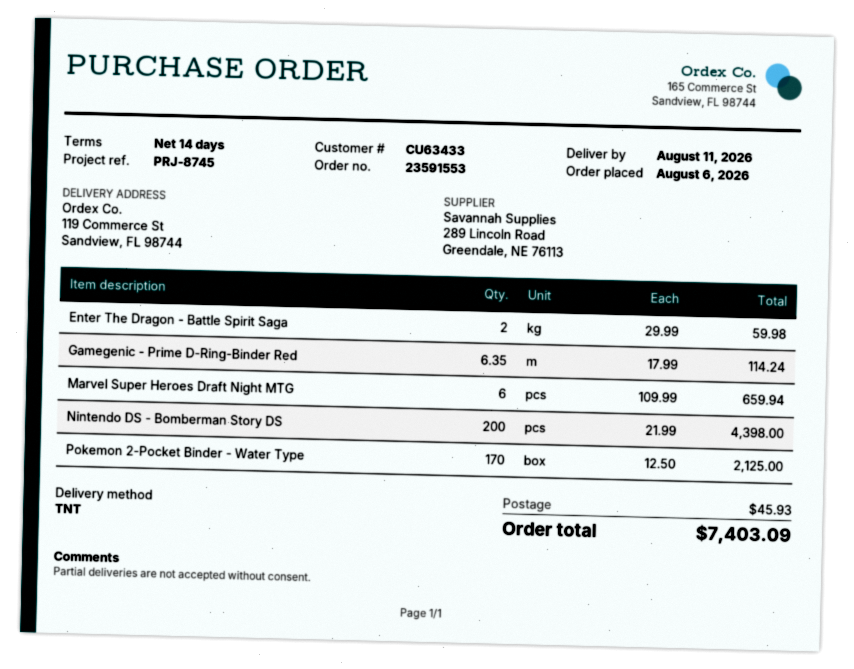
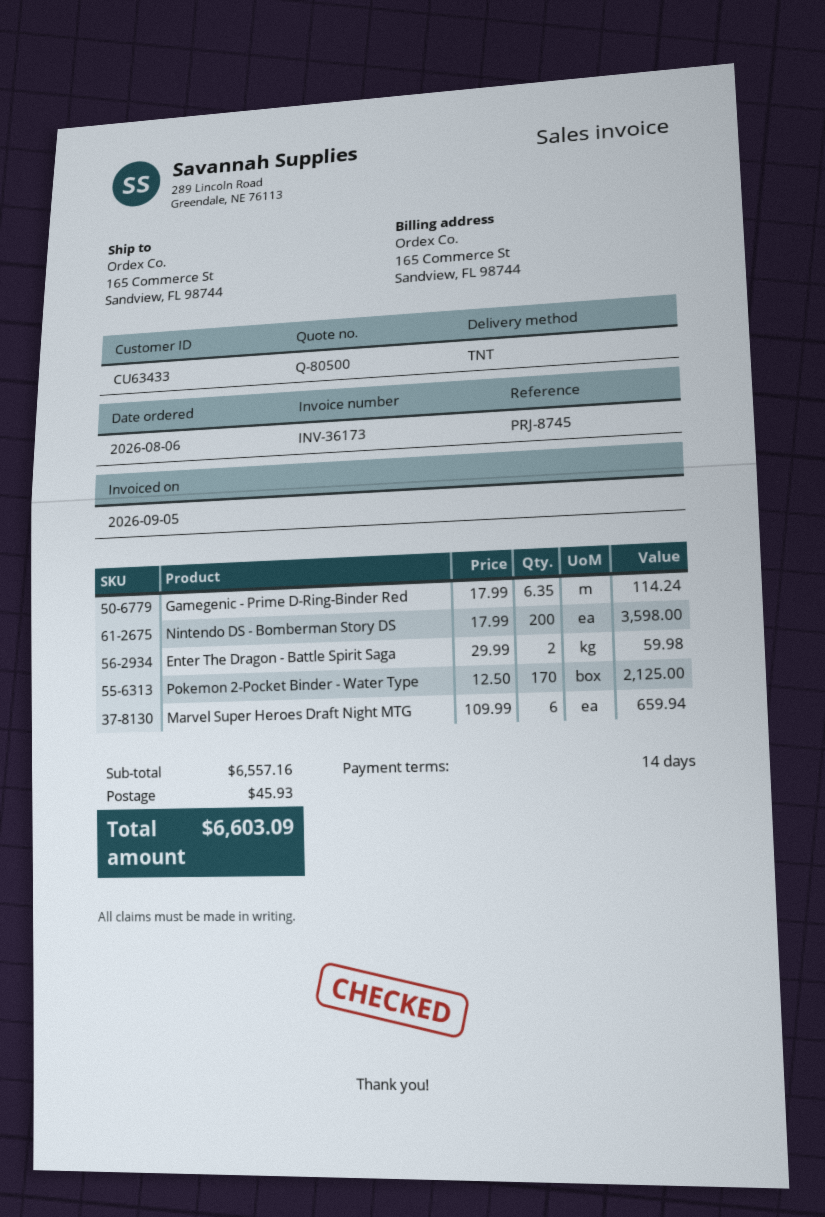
ship to: 119 Commerce St, Sandview, FL 98744 -> 165 Commerce St, Sandview, FL 98744
Nintendo DS - Bomberman Story DS: 200 x 21.99 = 4398.00 -> 200 x 17.99 = 3598.00
total: 7403.09 -> 6603.09

